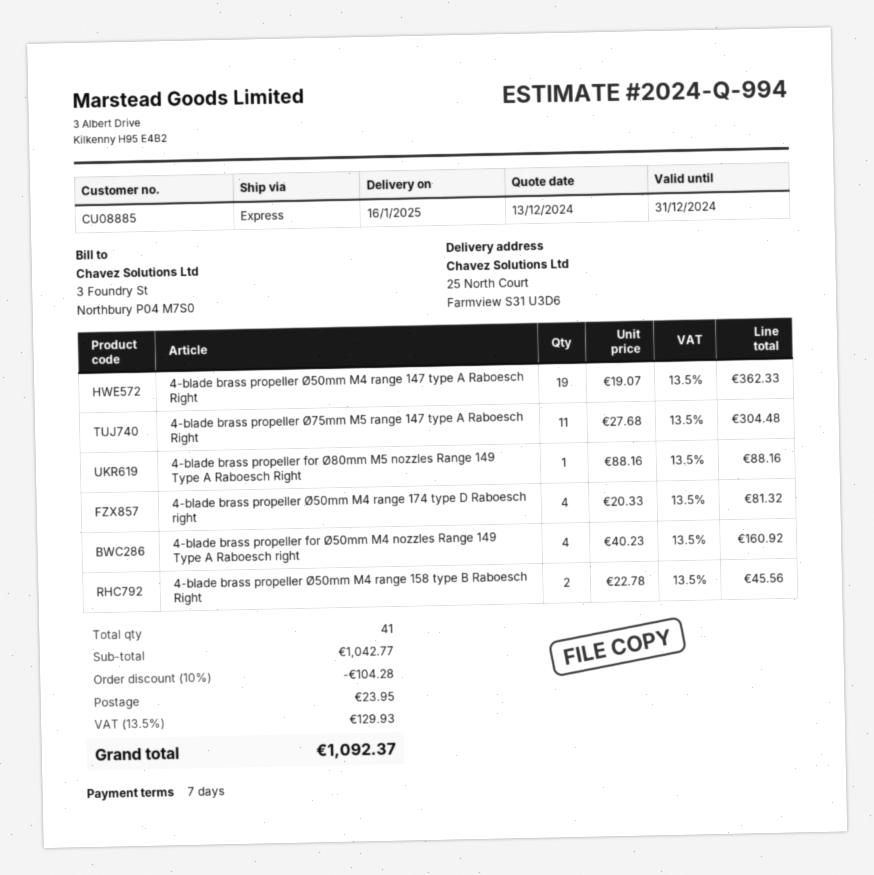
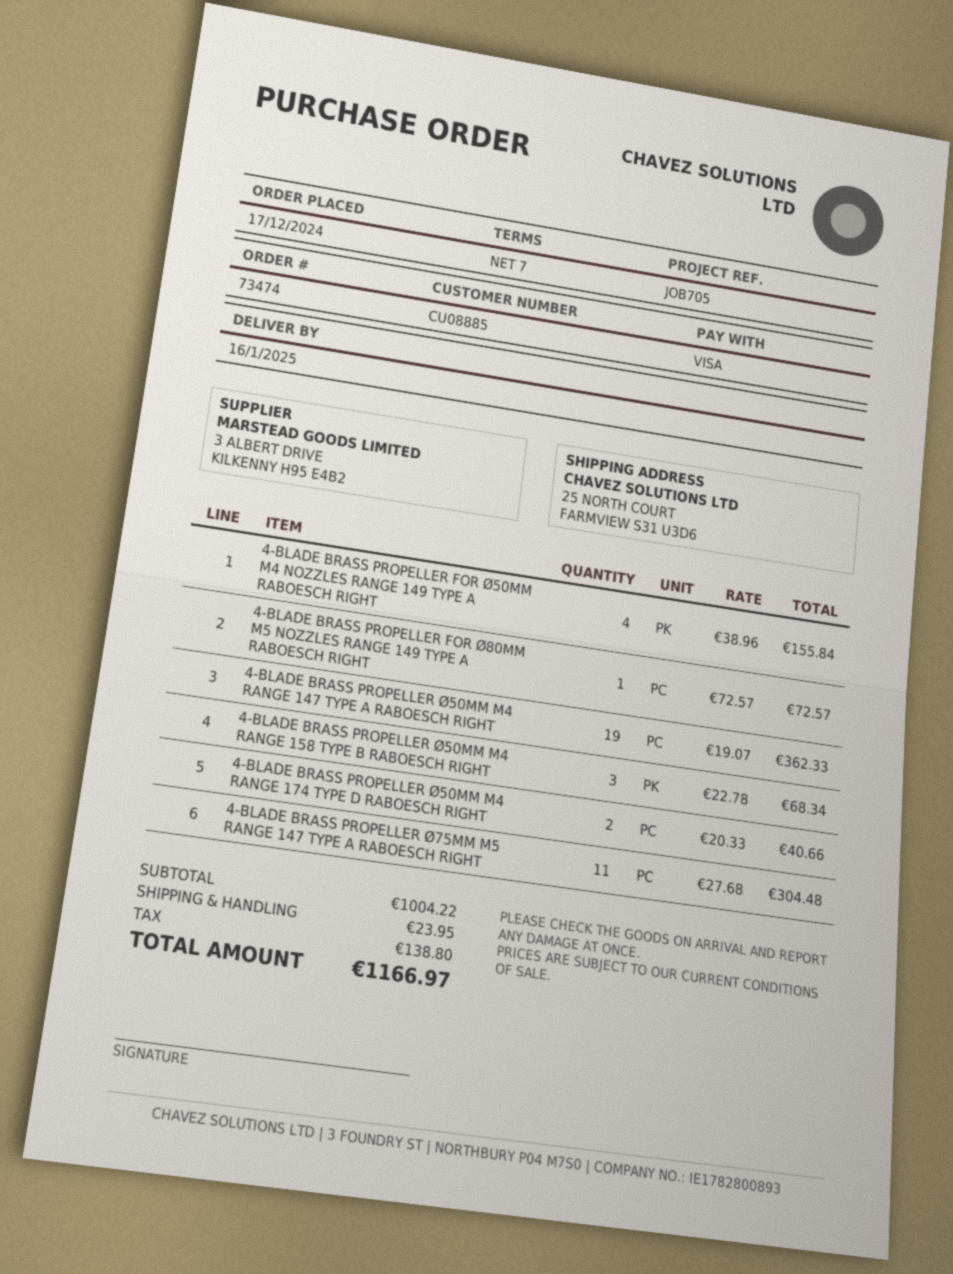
4-blade brass propeller for Ø80mm M5 nozzles Range 149 Type A Raboesch Right: 1 x 88.16 = 88.16 -> 1 x 72.57 = 72.57
4-blade brass propeller Ø50mm M4 range 174 type D Raboesch right: 4 x 20.33 = 81.32 -> 2 x 20.33 = 40.66
4-blade brass propeller for Ø50mm M4 nozzles Range 149 Type A Raboesch right: 4 x 40.23 = 160.92 -> 4 x 38.96 = 155.84
4-blade brass propeller Ø50mm M4 range 158 type B Raboesch Right: 2 x 22.78 = 45.56 -> 3 x 22.78 = 68.34
subtotal: 1042.77 -> 1004.22
discount: 10% = 104.28 -> none
tax: 129.93 -> 138.80
total: 1092.37 -> 1166.97

